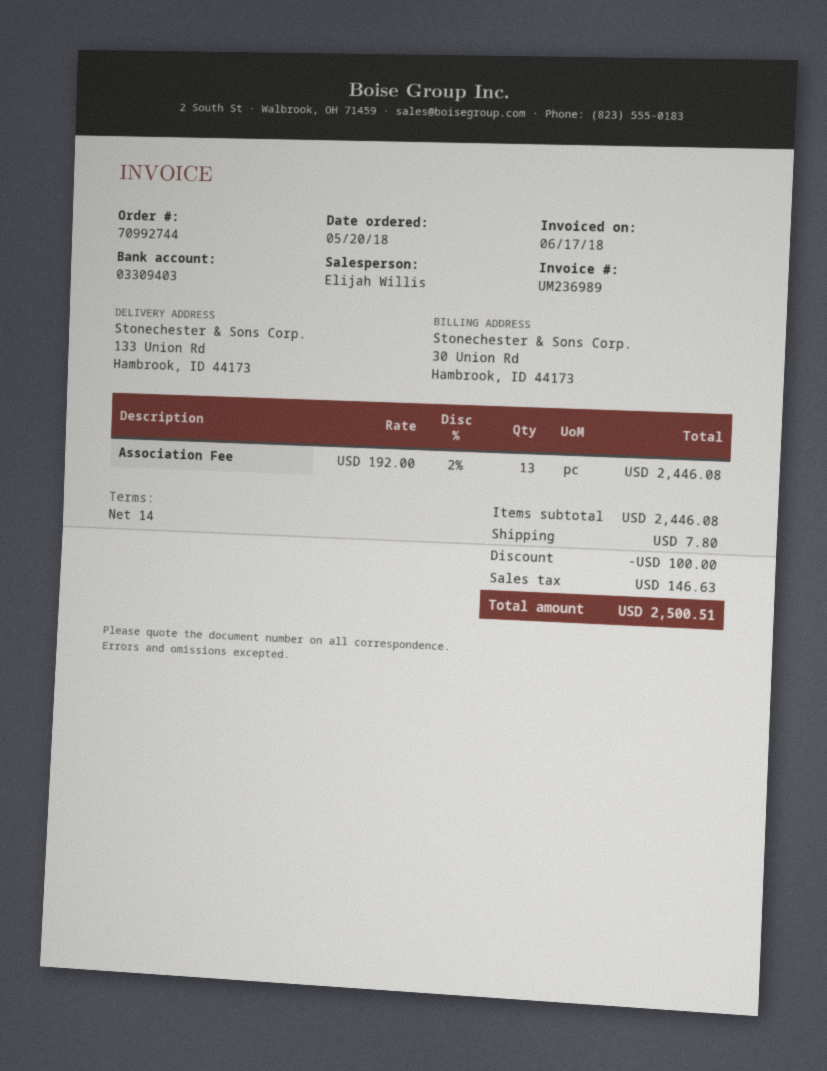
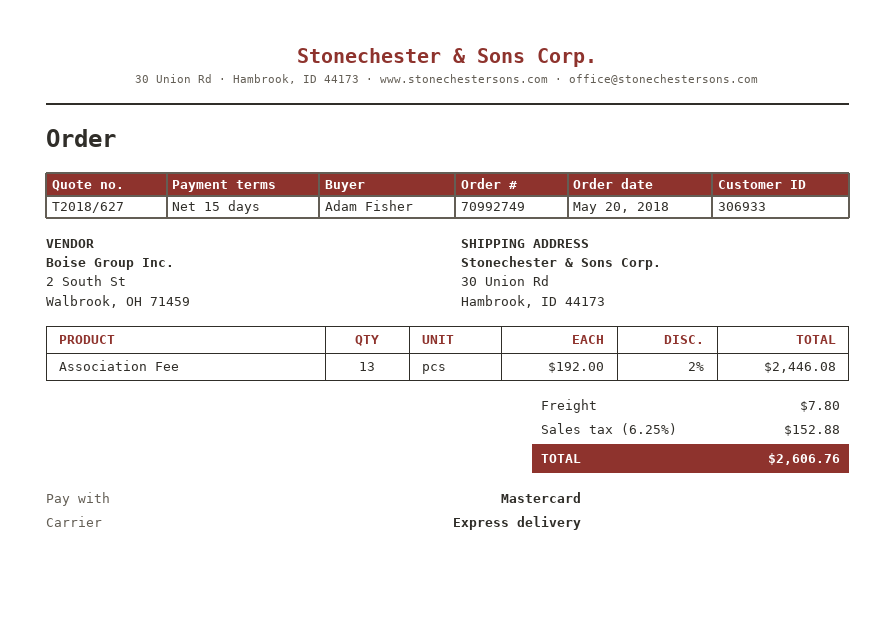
order number: 70992744 -> 70992749
payment terms: 14 days -> 15 days
ship to: 133 Union Rd, Hambrook, ID 44173 -> 30 Union Rd, Hambrook, ID 44173
discount: 100.00 -> none
tax: 146.63 -> 152.88
total: 2500.51 -> 2606.76

